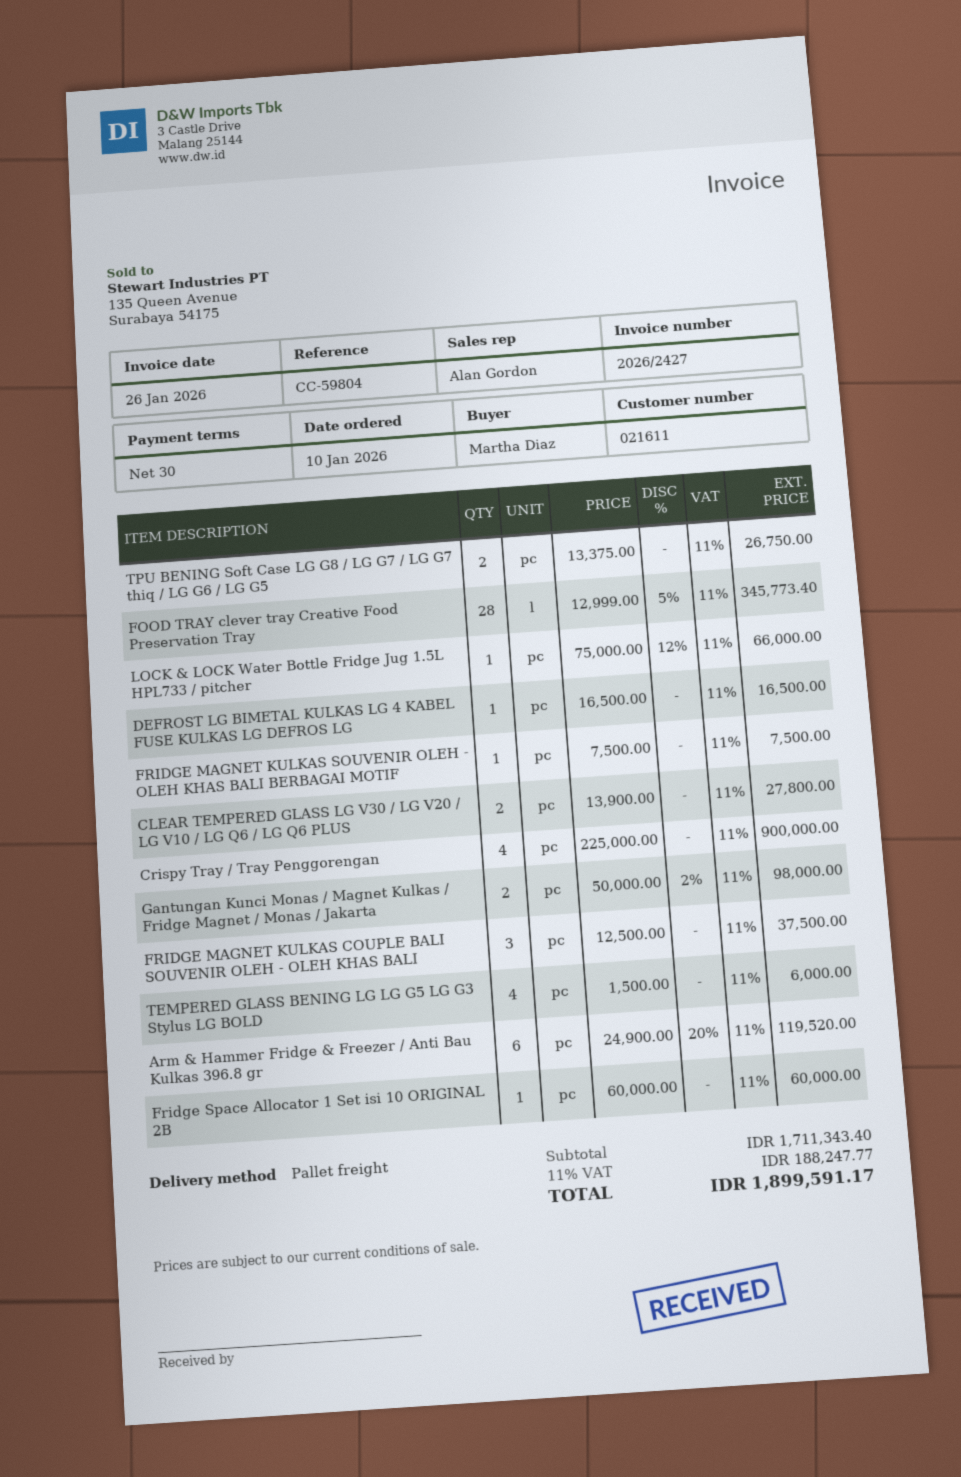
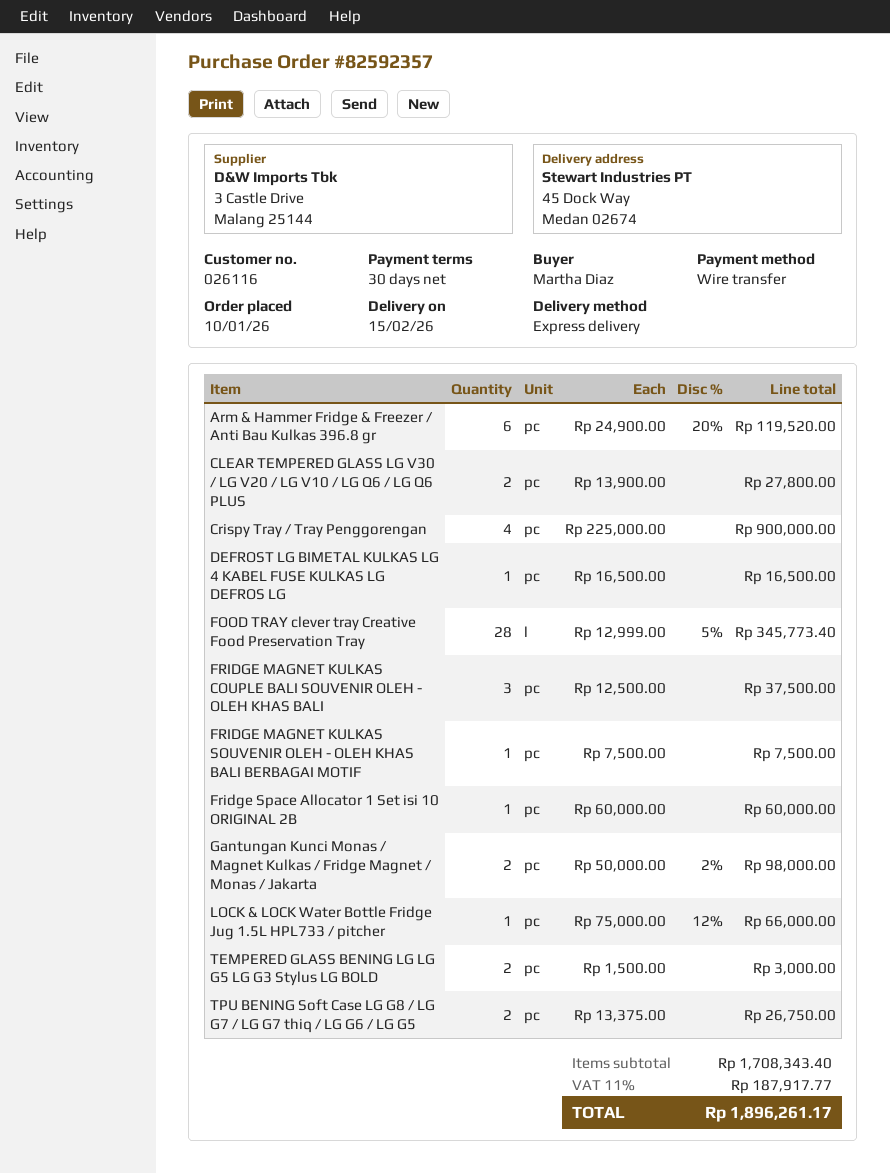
customer number: 021611 -> 026116
shipping method: pallet freight -> express
TEMPERED GLASS BENING LG LG G5 LG G3 Stylus LG BOLD: 4 x 1500.00 = 6000.00 -> 2 x 1500.00 = 3000.00
subtotal: 1711343.40 -> 1708343.40
tax: 11% = 188247.77 -> 11% = 187917.77
total: 1899591.17 -> 1896261.17

